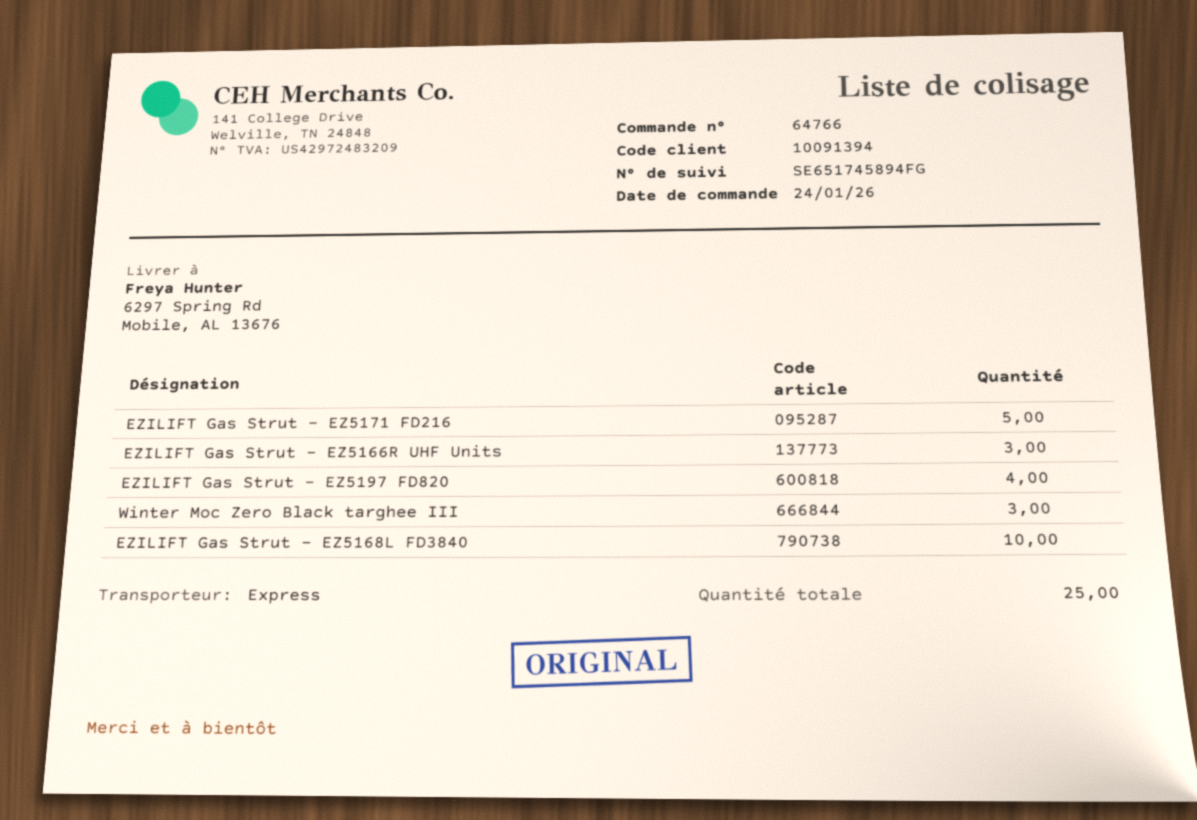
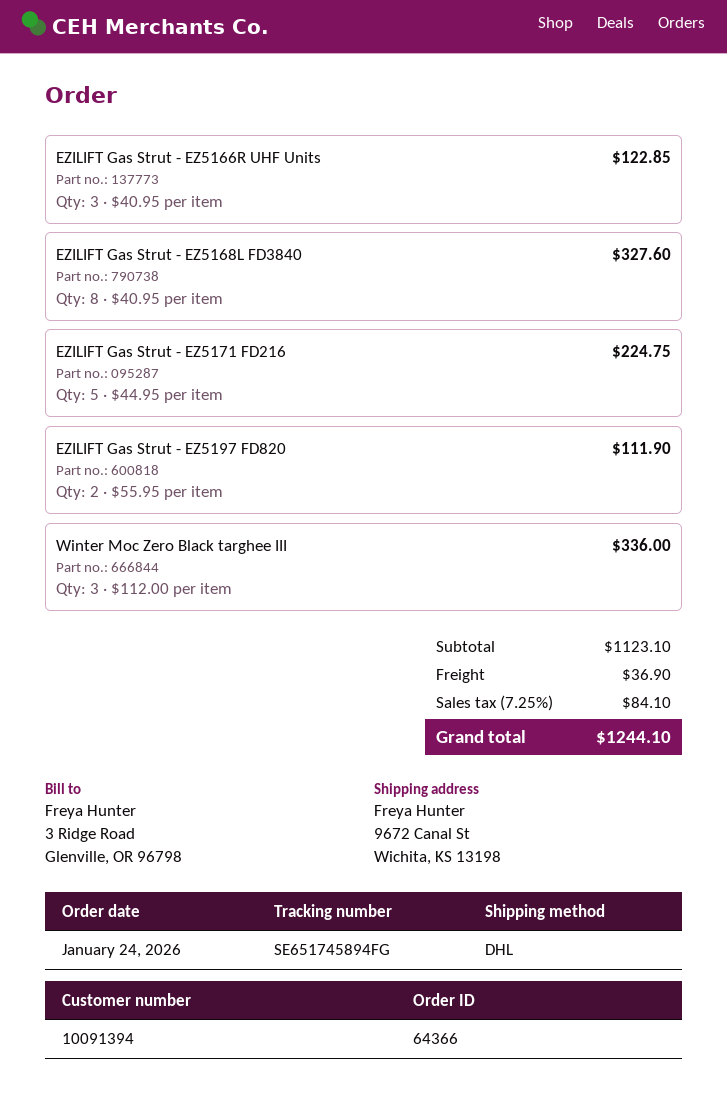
order number: 64766 -> 64366
shipping method: express -> DHL
ship to: 6297 Spring Rd, Mobile, AL 13676 -> 9672 Canal St, Wichita, KS 13198
EZILIFT Gas Strut - EZ5197 FD820: 4 -> 2
EZILIFT Gas Strut - EZ5168L FD3840: 10 -> 8

